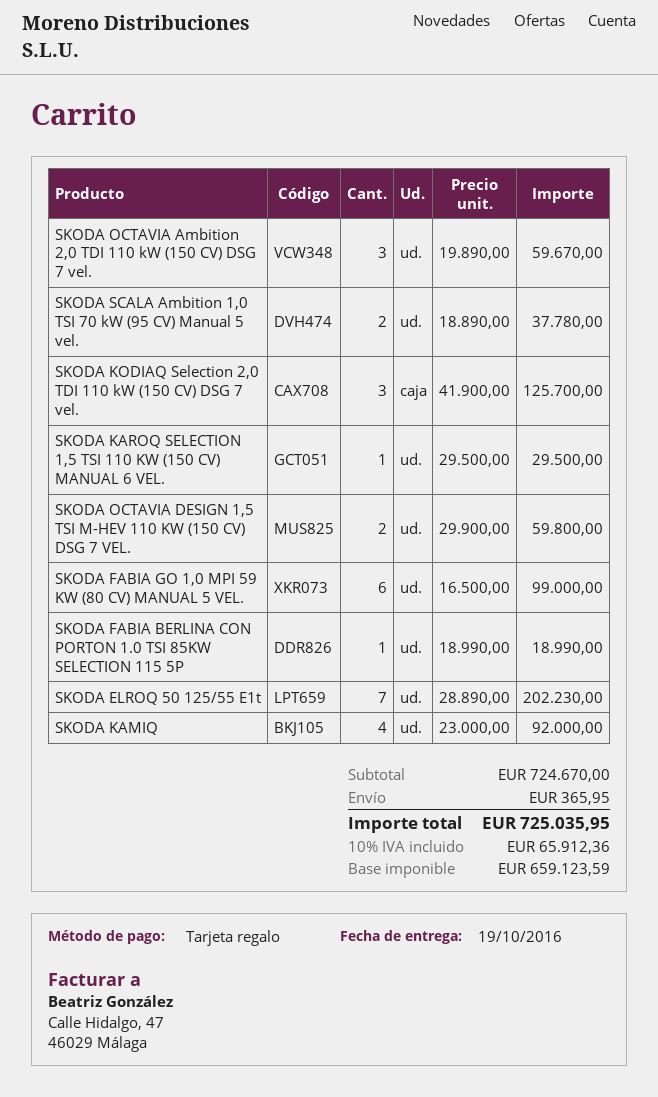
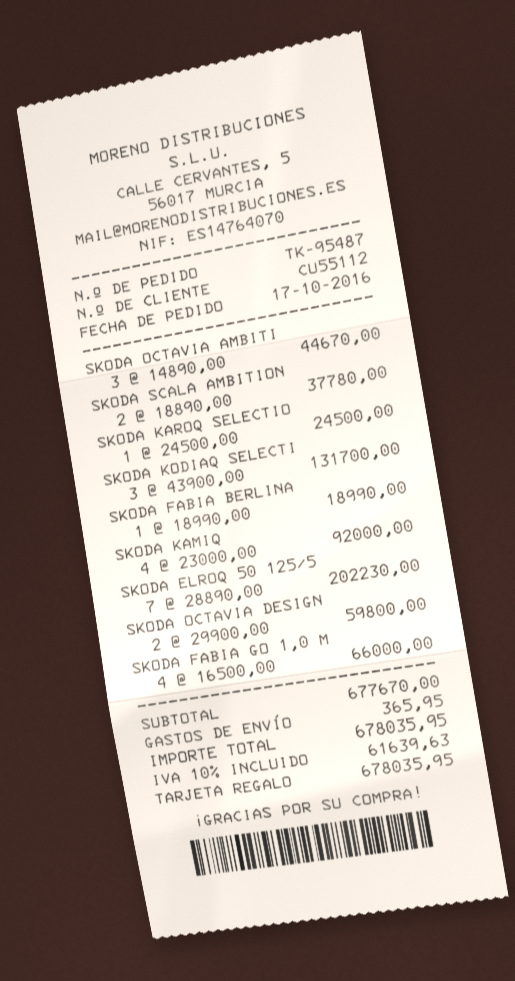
SKODA OCTAVIA Ambition 2,0 TDI 110 kW (150 CV) DSG 7 vel.: 3 x 19890.00 = 59670.00 -> 3 x 14890.00 = 44670.00
SKODA KODIAQ Selection 2,0 TDI 110 kW (150 CV) DSG 7 vel.: 3 x 41900.00 = 125700.00 -> 3 x 43900.00 = 131700.00
SKODA KAROQ SELECTION 1,5 TSI 110 KW (150 CV) MANUAL 6 VEL.: 1 x 29500.00 = 29500.00 -> 1 x 24500.00 = 24500.00
SKODA FABIA GO 1,0 MPI 59 KW (80 CV) MANUAL 5 VEL.: 6 x 16500.00 = 99000.00 -> 4 x 16500.00 = 66000.00
subtotal: 724670.00 -> 677670.00
tax: 10% = 65912.36 -> 10% = 61639.63
total: 725035.95 -> 678035.95

